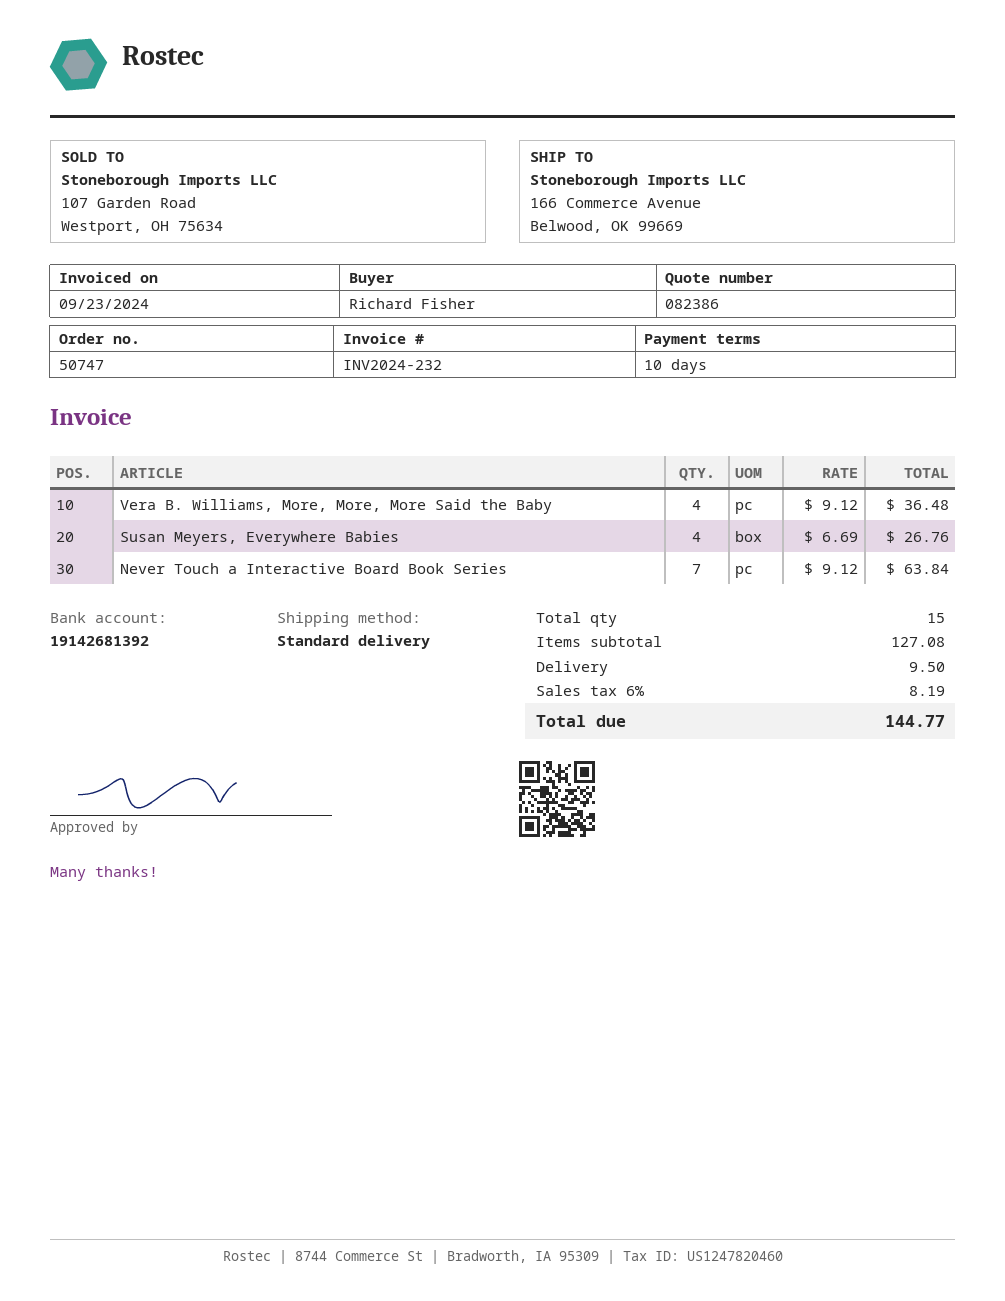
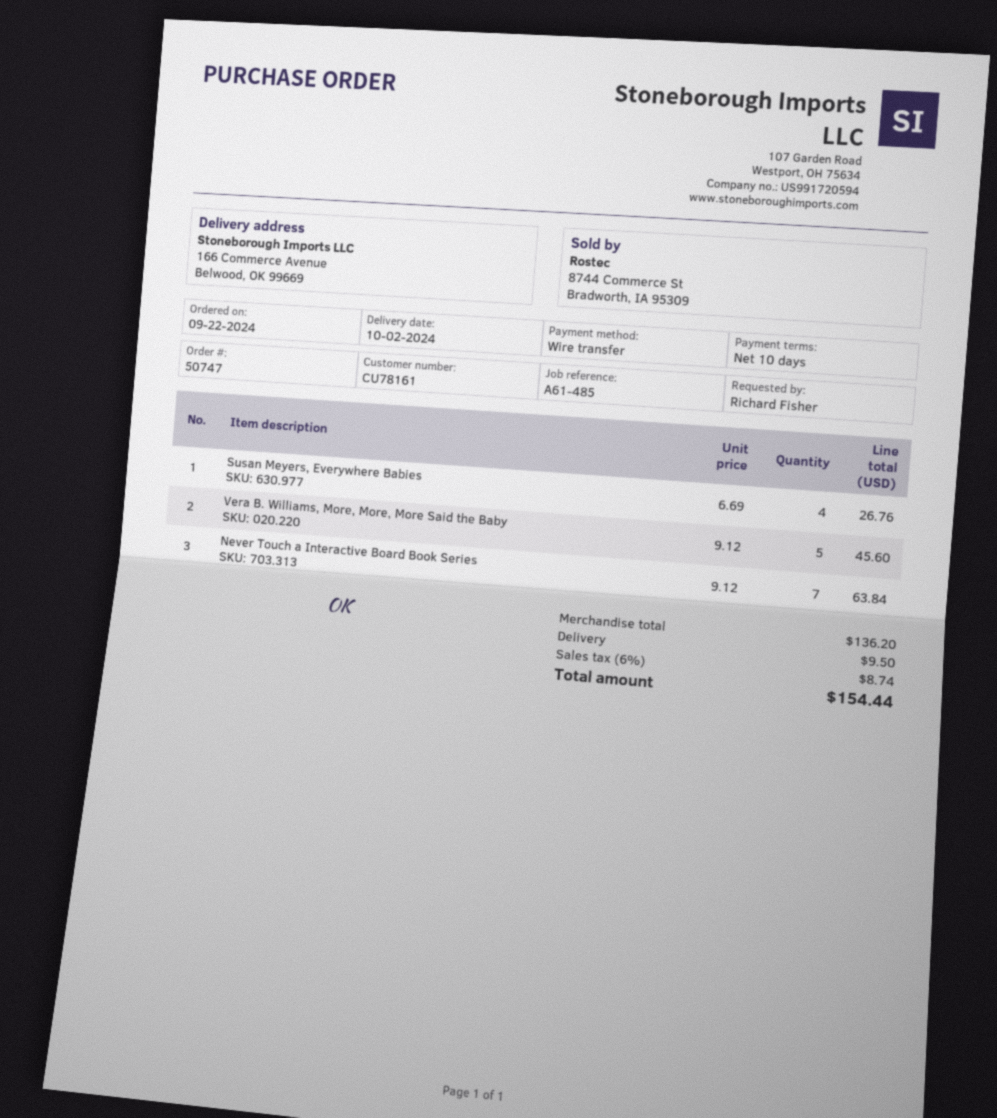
Vera B. Williams, More, More, More Said the Baby: 4 x 9.12 = 36.48 -> 5 x 9.12 = 45.60
subtotal: 127.08 -> 136.20
tax: 6% = 8.19 -> 6% = 8.74
total: 144.77 -> 154.44

